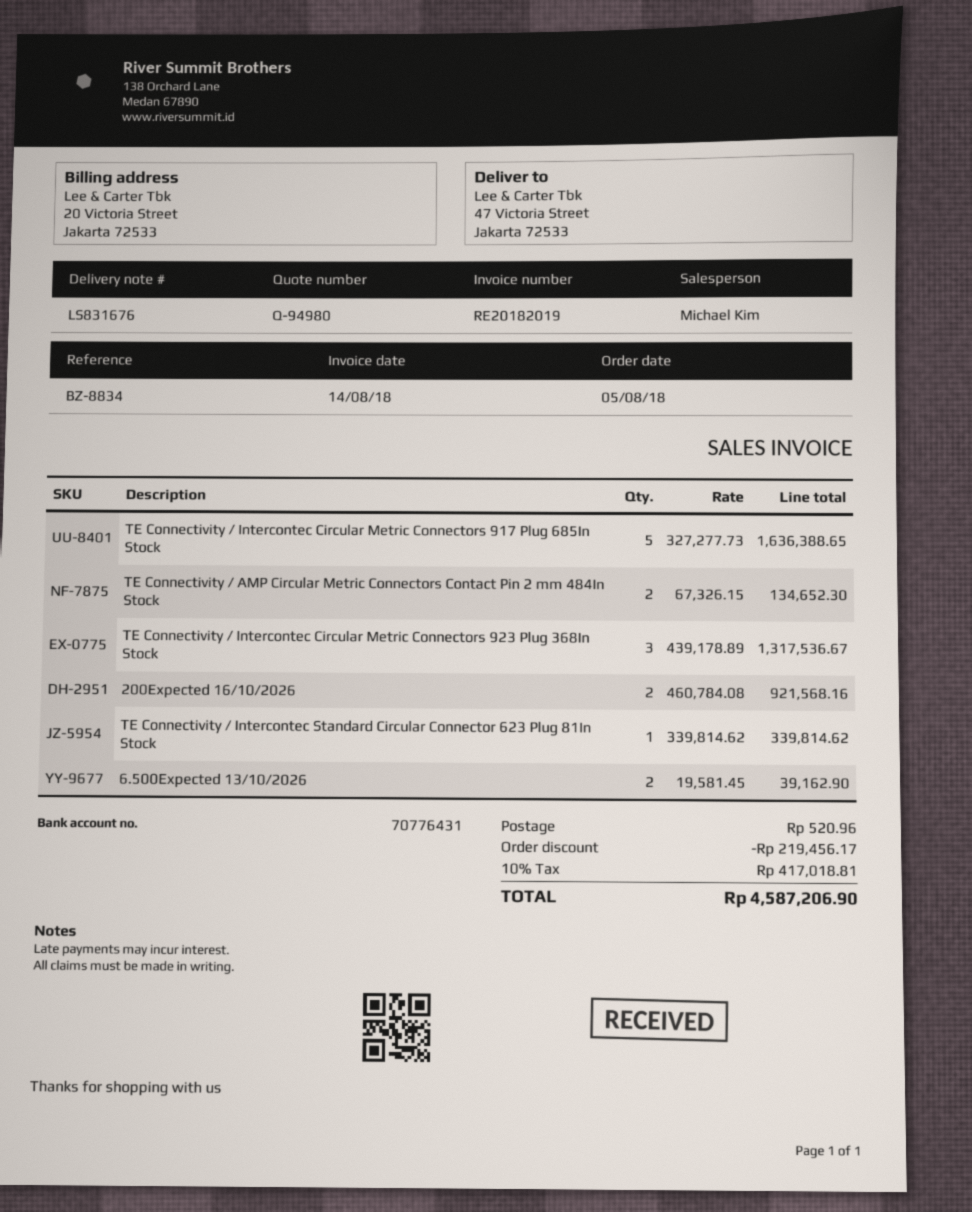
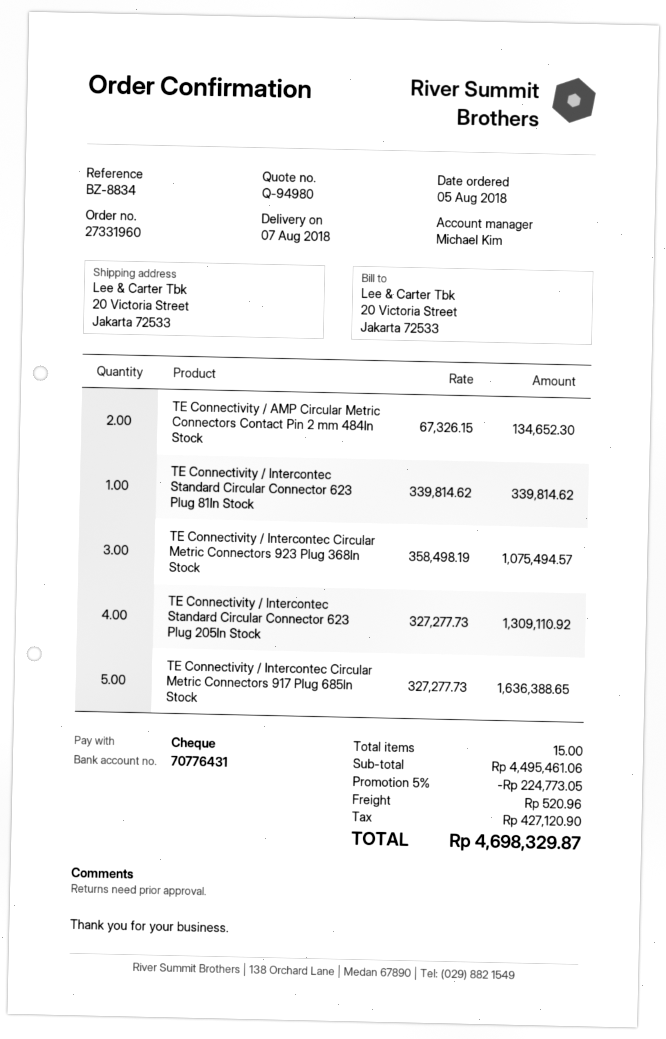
ship to: 47 Victoria Street, Jakarta 72533 -> 20 Victoria Street, Jakarta 72533
TE Connectivity / Intercontec Circular Metric Connectors 923 Plug 368In Stock: 3 x 439178.89 = 1317536.67 -> 3 x 358498.19 = 1075494.57
200Expected 16/10/2026: 2 x 460784.08 = 921568.16 -> none
6.500Expected 13/10/2026: 2 x 19581.45 = 39162.90 -> none
TE Connectivity / Intercontec Standard Circular Connector 623 Plug 205In Stock: none -> 4 x 327277.73 = 1309110.92
discount: 219456.17 -> 224773.05
tax: 417018.81 -> 427120.90
total: 4587206.90 -> 4698329.87

